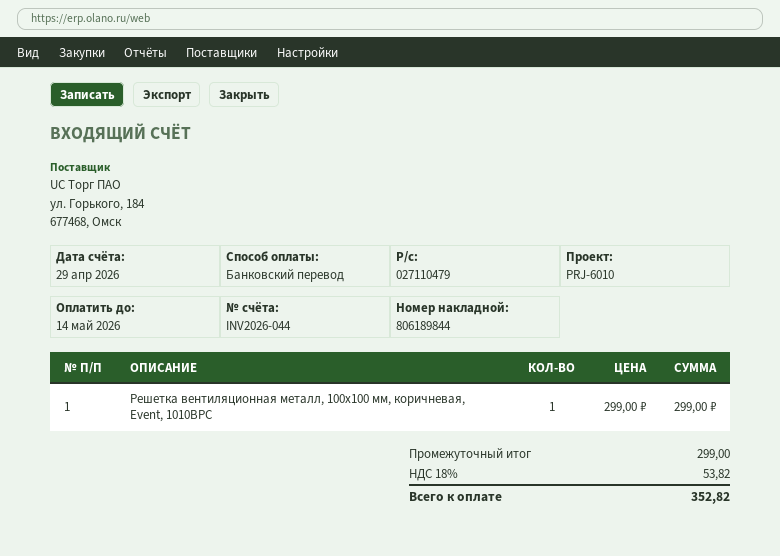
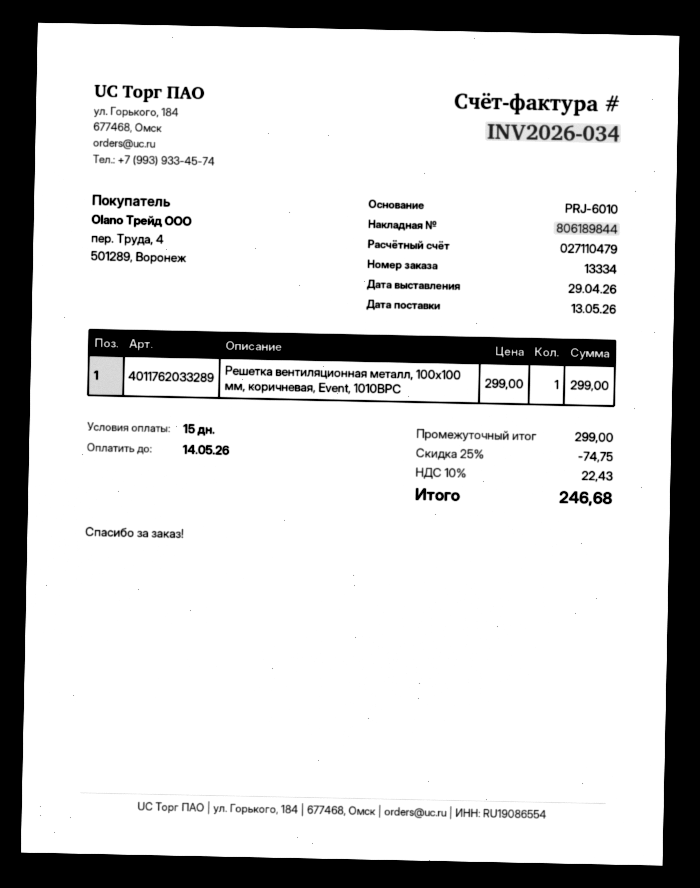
invoice number: INV2026-044 -> INV2026-034
discount: none -> 25% = 74.75
tax: 18% = 53.82 -> 10% = 22.43
total: 352.82 -> 246.68

